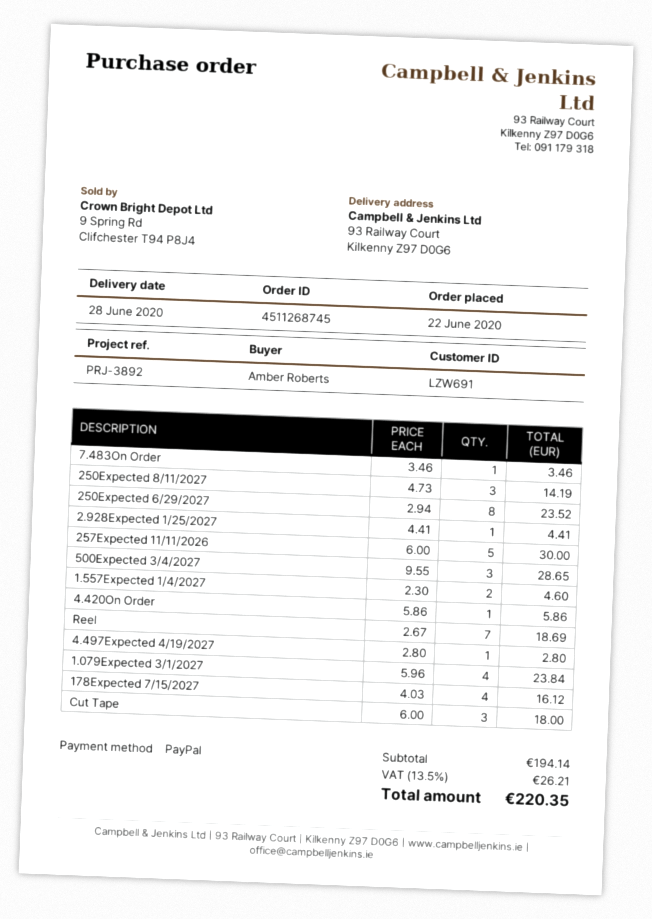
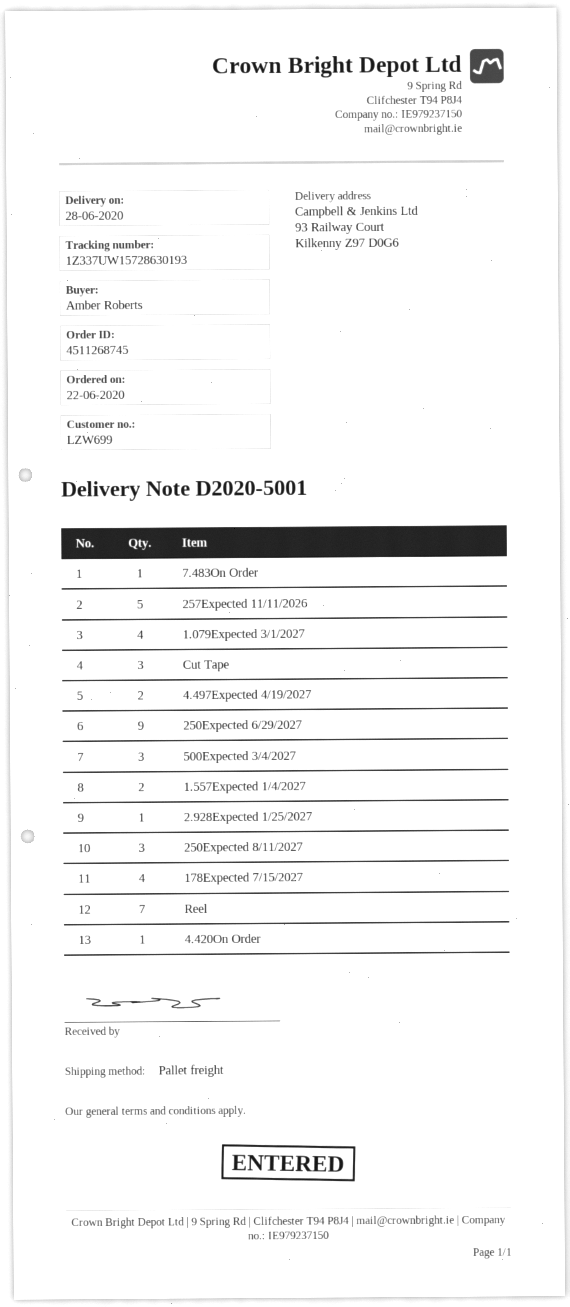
customer number: LZW691 -> LZW699
250Expected 6/29/2027: 8 -> 9
4.497Expected 4/19/2027: 1 -> 2

